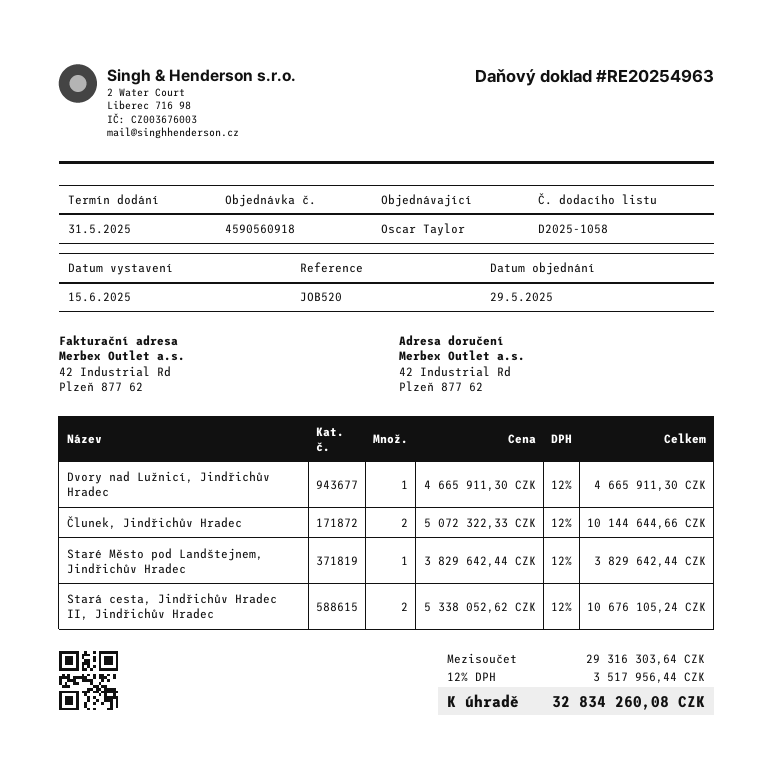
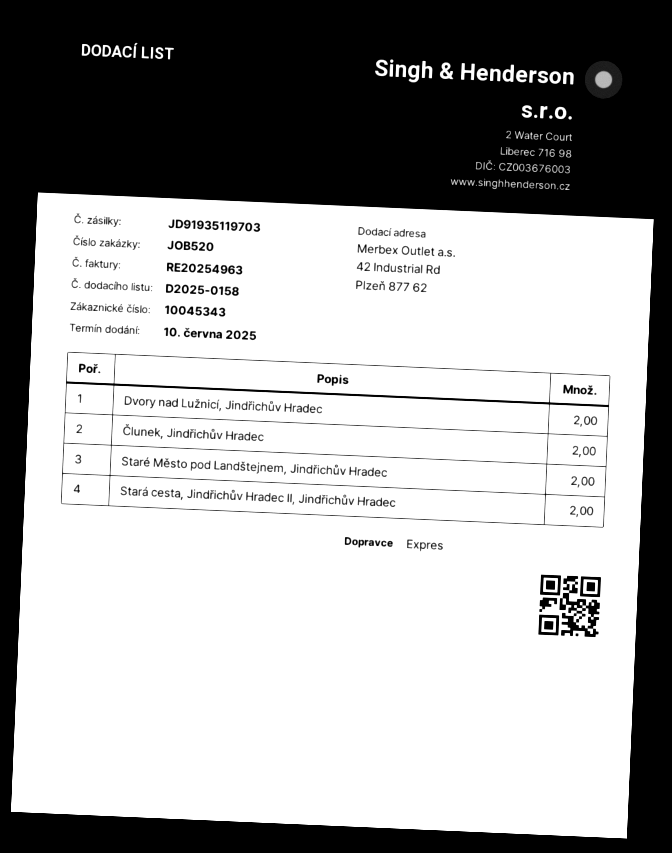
delivery note number: D2025-1058 -> D2025-0158
delivery date: 2025-05-31 -> 2025-06-10
Dvory nad Lužnicí, Jindřichův Hradec: 1 -> 2
Staré Město pod Landštejnem, Jindřichův Hradec: 1 -> 2

